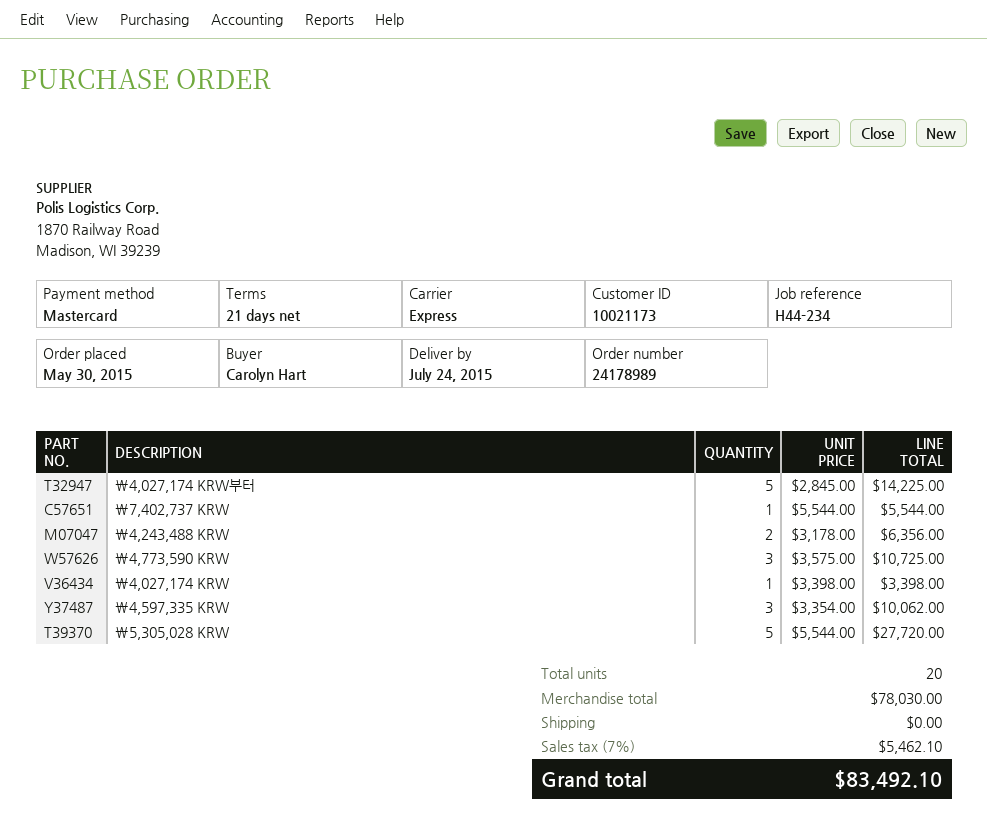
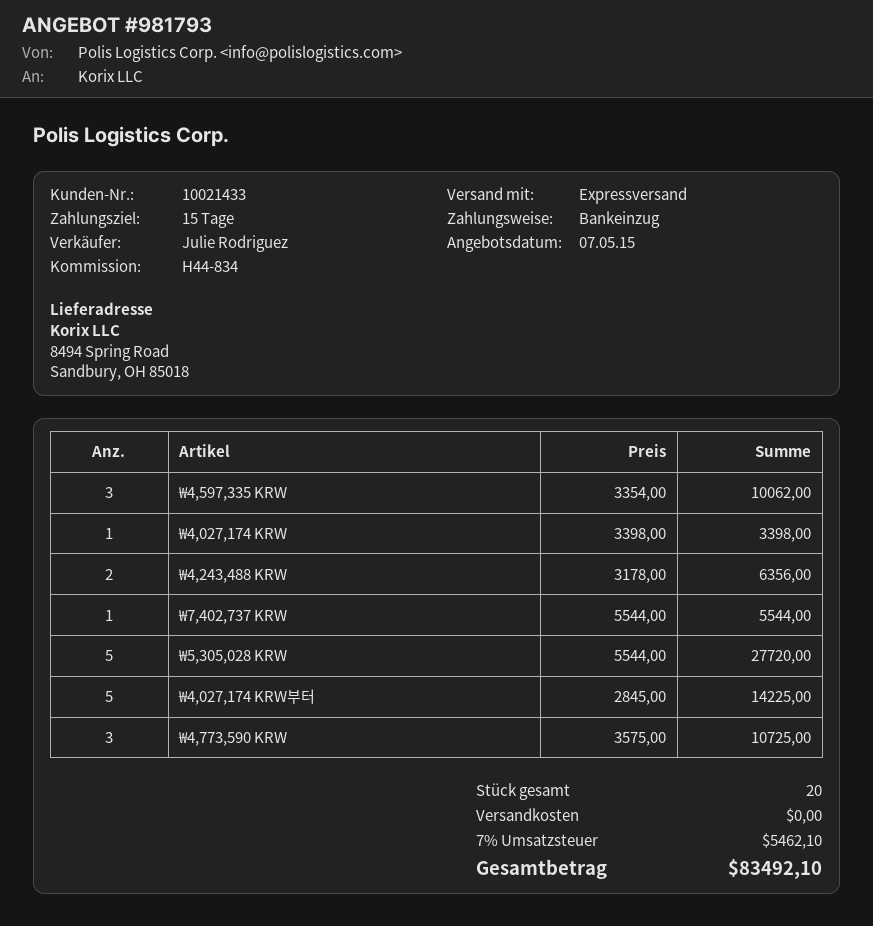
payment terms: 21 days -> 15 days
customer number: 10021173 -> 10021433
reference: H44-234 -> H44-834
payment method: Mastercard -> direct debit

